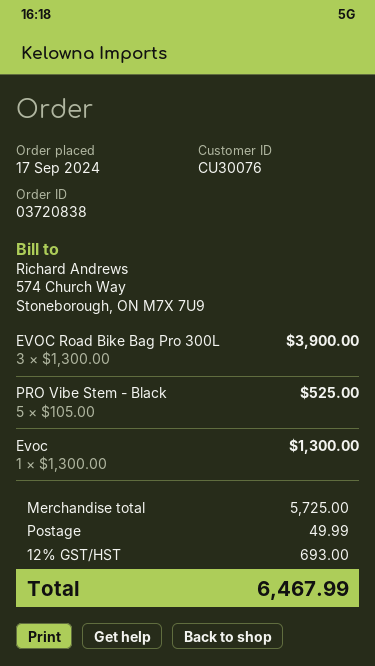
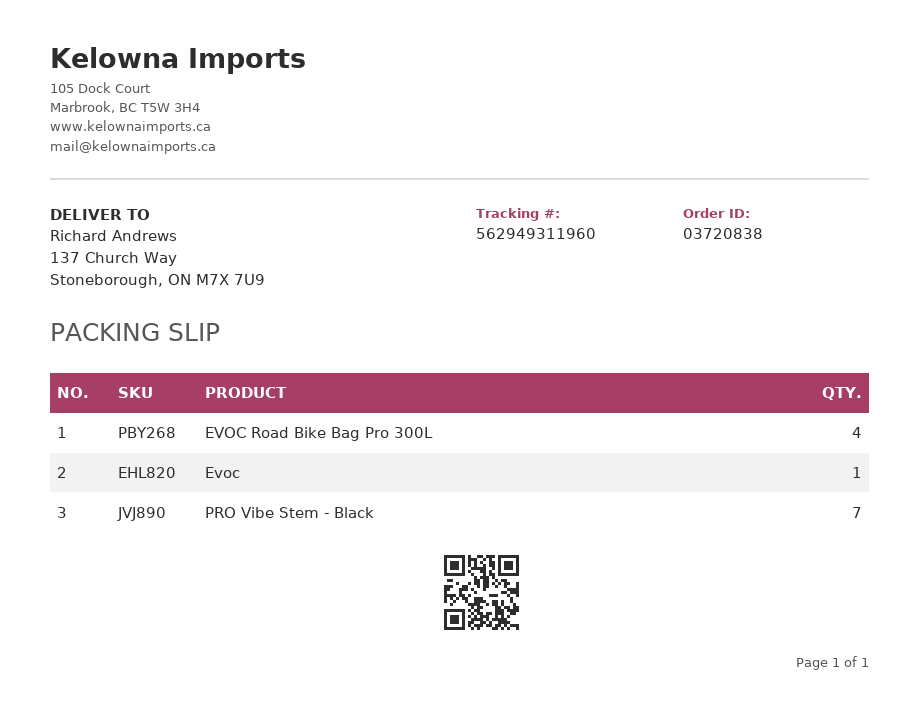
EVOC Road Bike Bag Pro 300L: 3 -> 4
PRO Vibe Stem - Black: 5 -> 7

